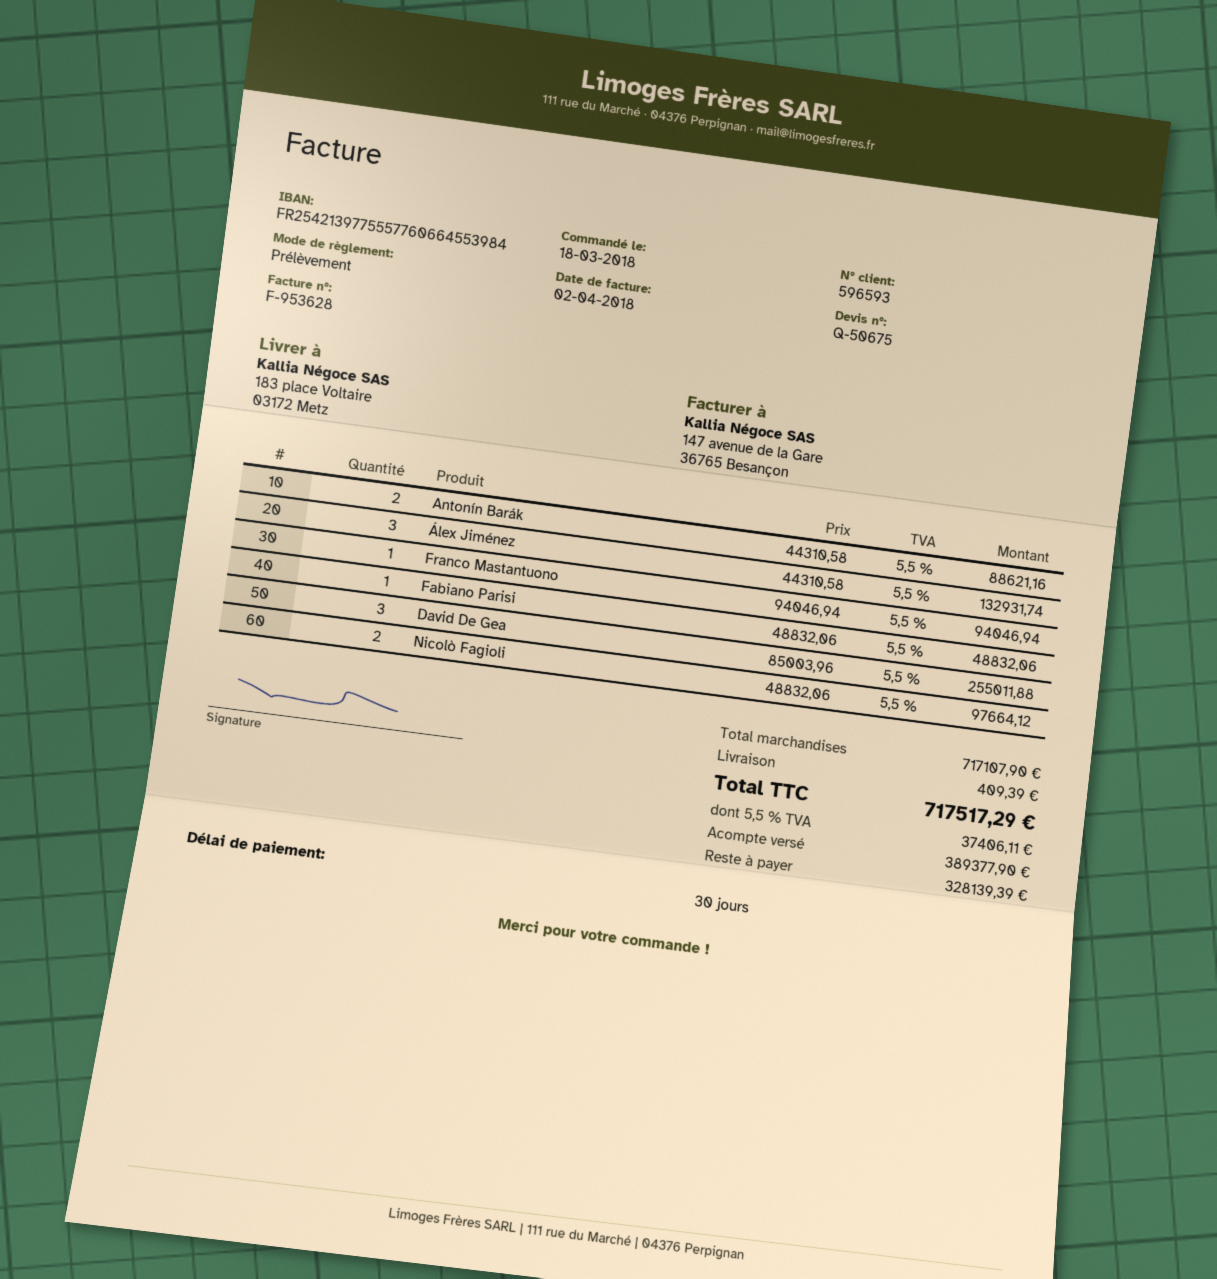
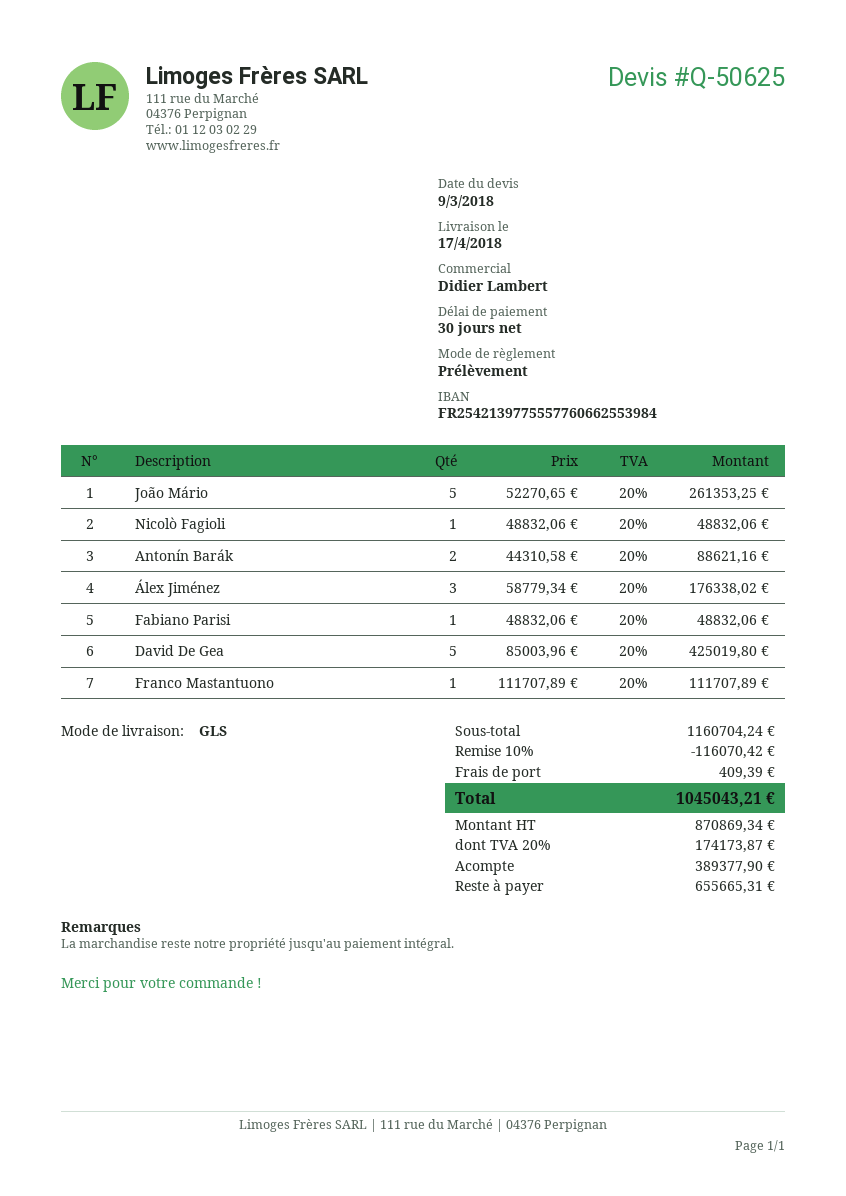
quote number: Q-50675 -> Q-50625
bank account: FR2542139775557760664553984 -> FR2542139775557760662553984
Álex Jiménez: 3 x 44310.58 = 132931.74 -> 3 x 58779.34 = 176338.02
Franco Mastantuono: 1 x 94046.94 = 94046.94 -> 1 x 111707.89 = 111707.89
David De Gea: 3 x 85003.96 = 255011.88 -> 5 x 85003.96 = 425019.80
Nicolò Fagioli: 2 x 48832.06 = 97664.12 -> 1 x 48832.06 = 48832.06
João Mário: none -> 5 x 52270.65 = 261353.25
subtotal: 717107.90 -> 1160704.24
discount: none -> 10% = 116070.42
tax: 5.5% = 37406.11 -> 20% = 174173.87
total: 717517.29 -> 1045043.21
balance: 328139.39 -> 655665.31

